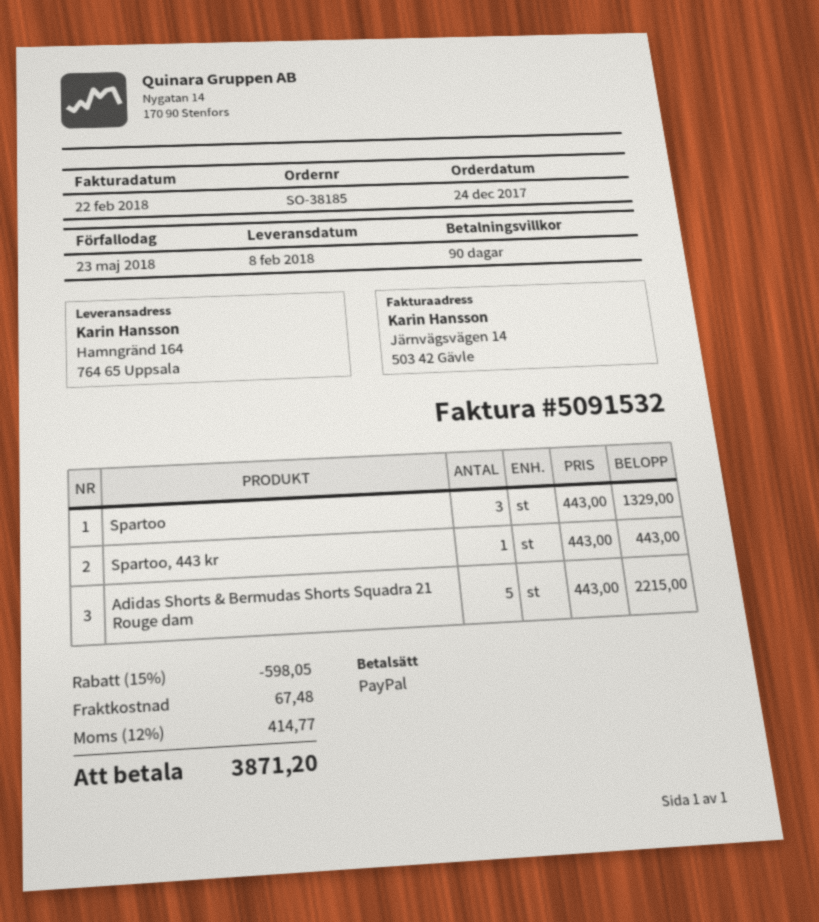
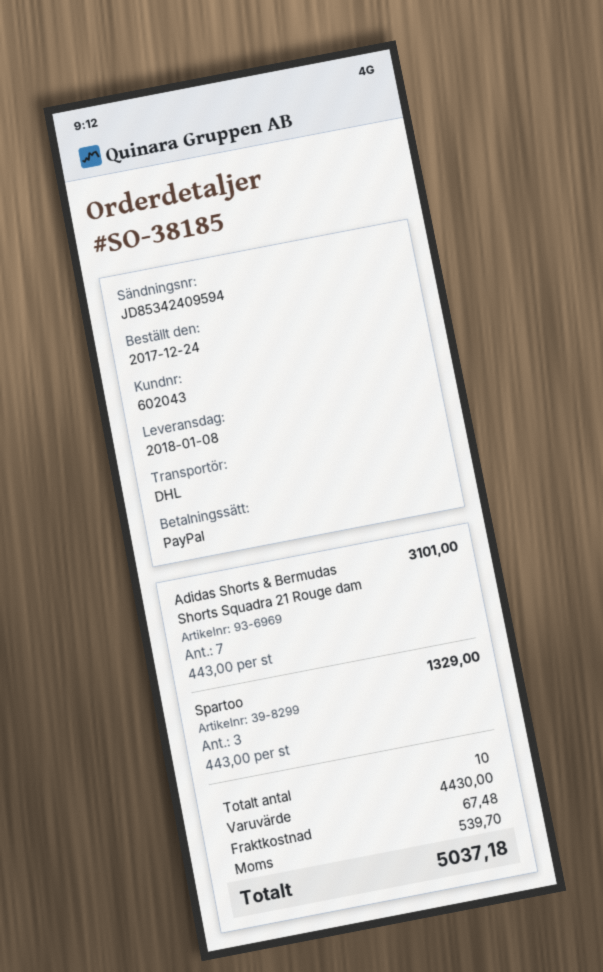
delivery date: 2018-02-08 -> 2018-01-08
Spartoo, 443 kr: 1 x 443.00 = 443.00 -> none
Adidas Shorts & Bermudas Shorts Squadra 21 Rouge dam: 5 x 443.00 = 2215.00 -> 7 x 443.00 = 3101.00
discount: 15% = 598.05 -> none
tax: 414.77 -> 539.70
total: 3871.20 -> 5037.18

